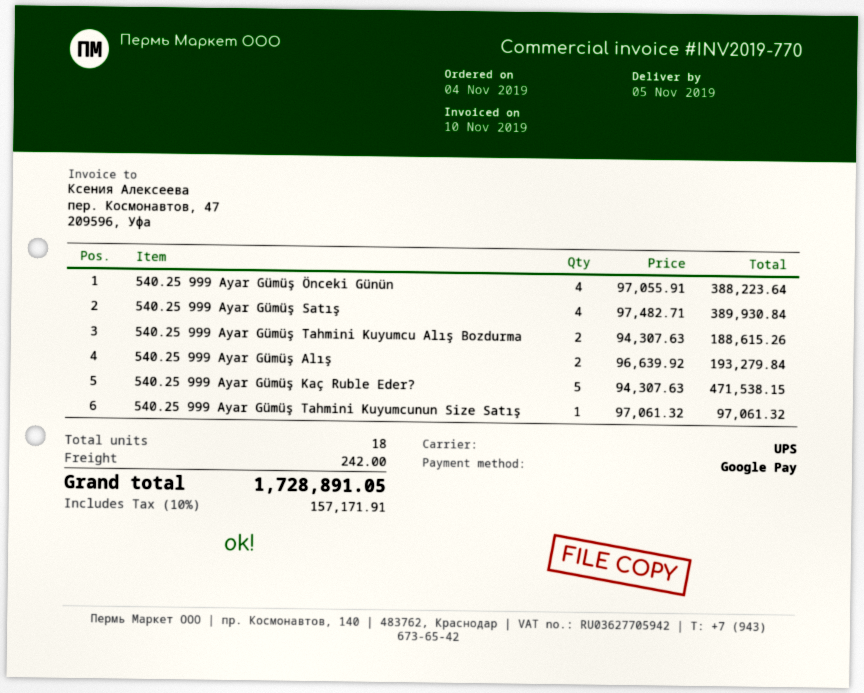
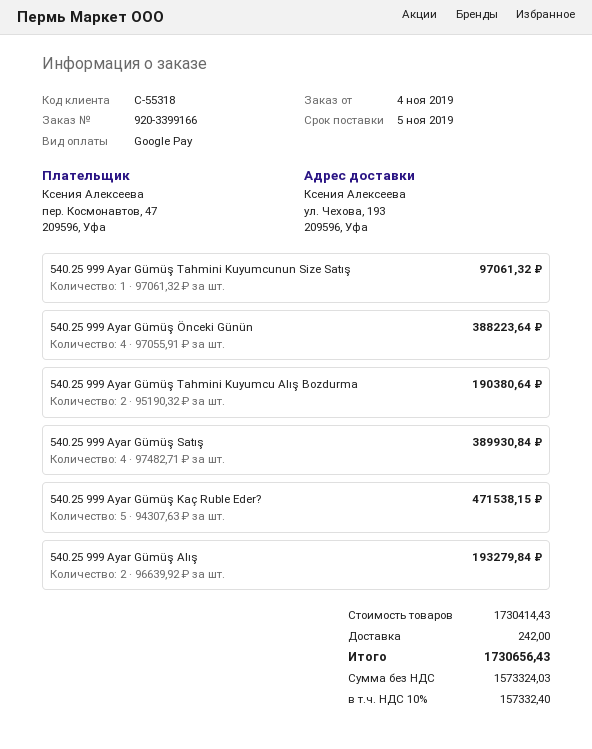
540.25 999 Ayar Gümüş Tahmini Kuyumcu Alış Bozdurma: 2 x 94307.63 = 188615.26 -> 2 x 95190.32 = 190380.64
tax: 10% = 157171.91 -> 10% = 157332.40
total: 1728891.05 -> 1730656.43

